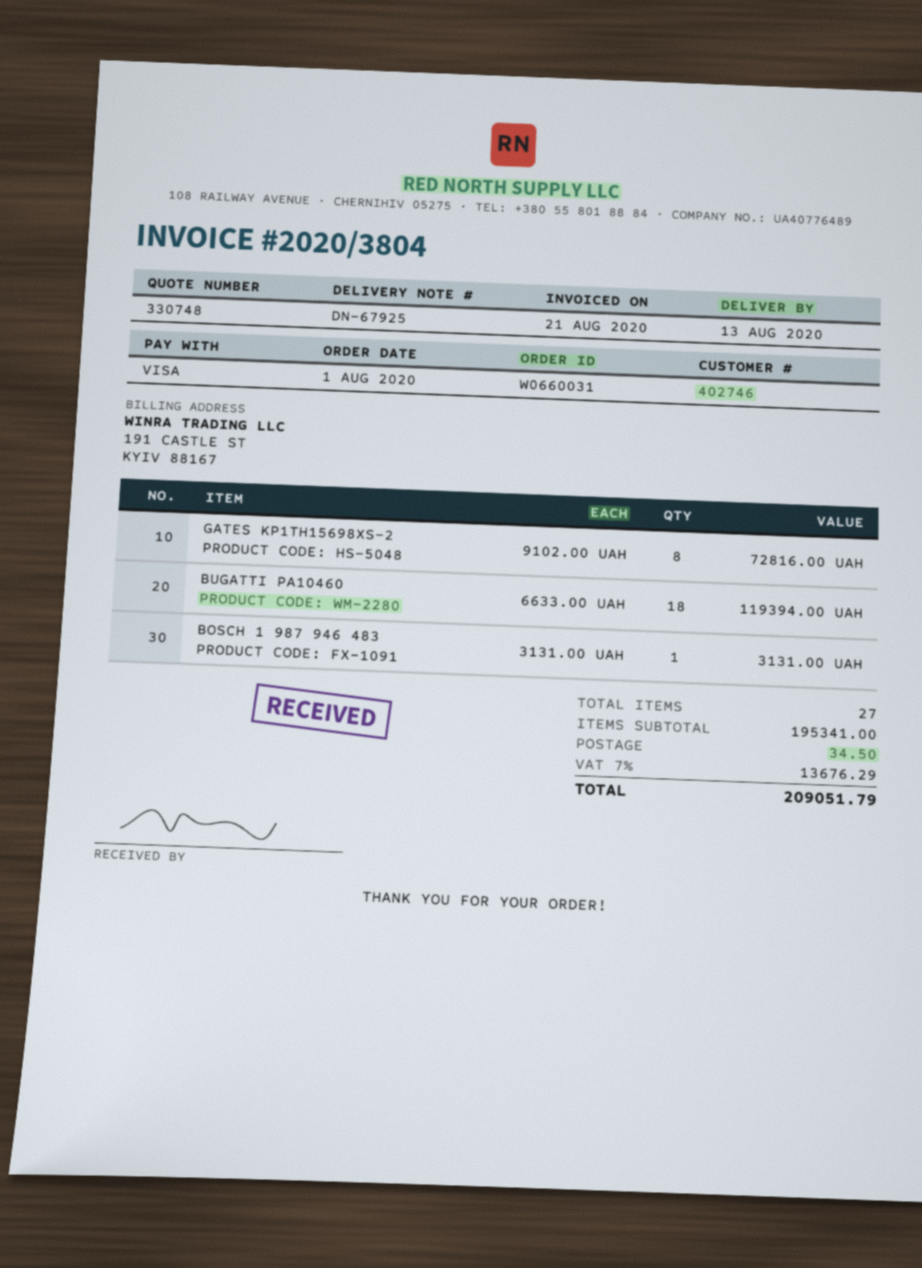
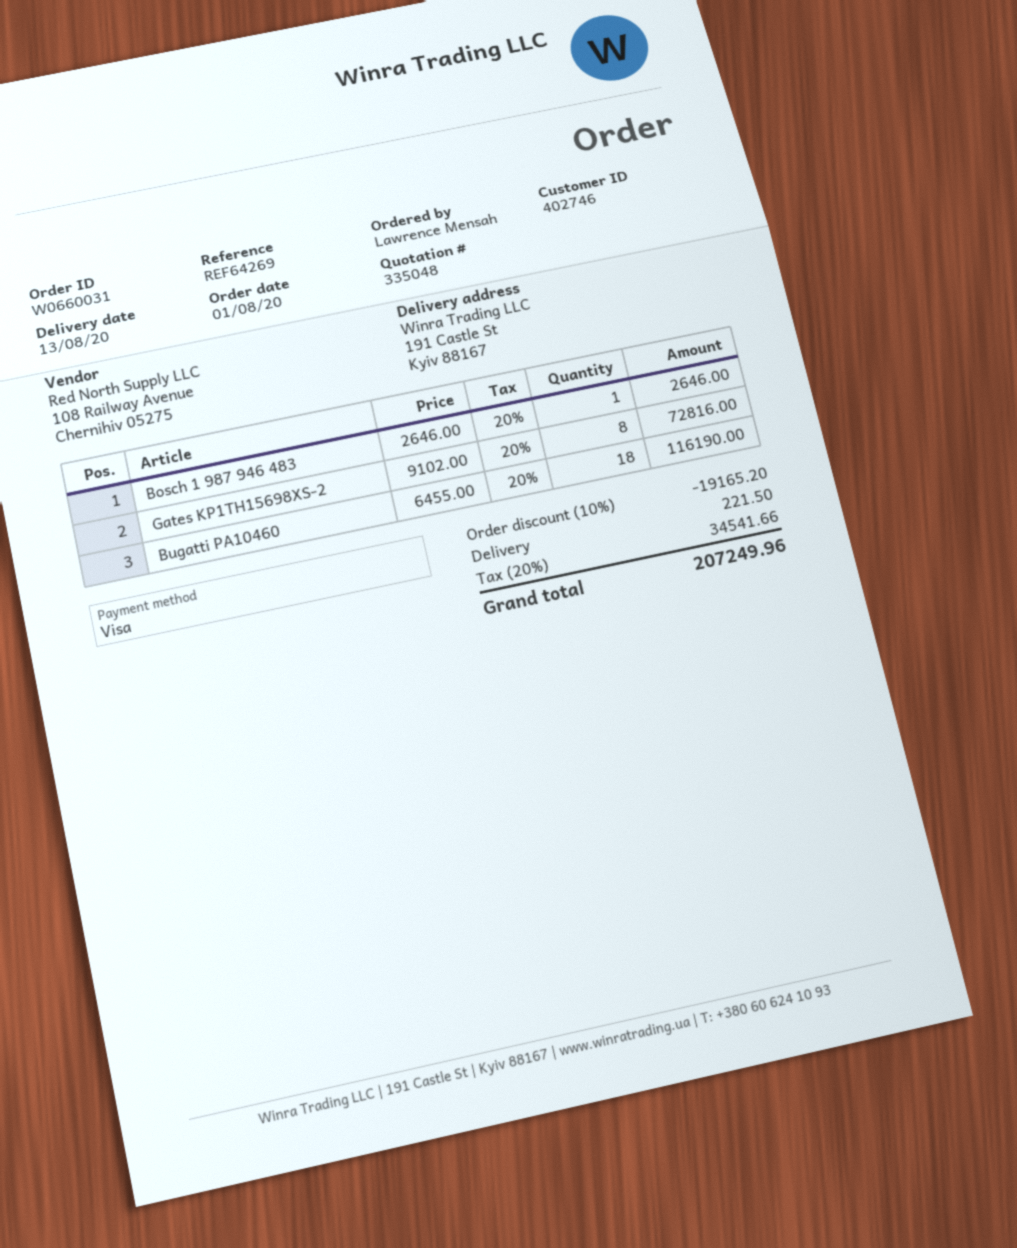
quote number: 330748 -> 335048
BUGATTI PA10460: 18 x 6633.00 = 119394.00 -> 18 x 6455.00 = 116190.00
BOSCH 1 987 946 483: 1 x 3131.00 = 3131.00 -> 1 x 2646.00 = 2646.00
discount: none -> 10% = 19165.20
shipping: 34.50 -> 221.50
tax: 7% = 13676.29 -> 20% = 34541.66
total: 209051.79 -> 207249.96

